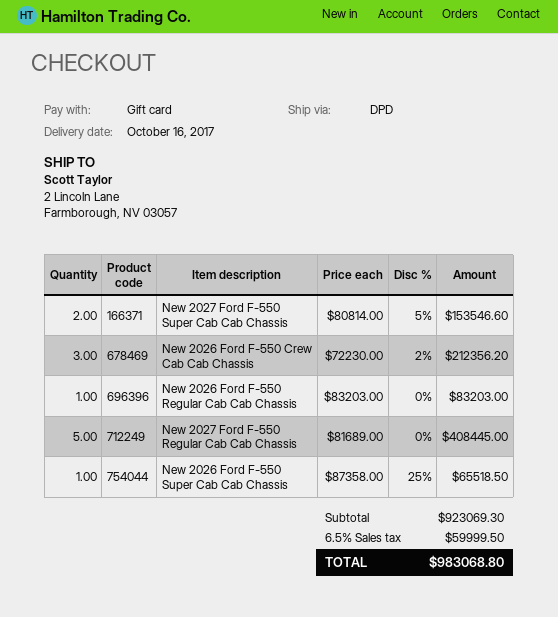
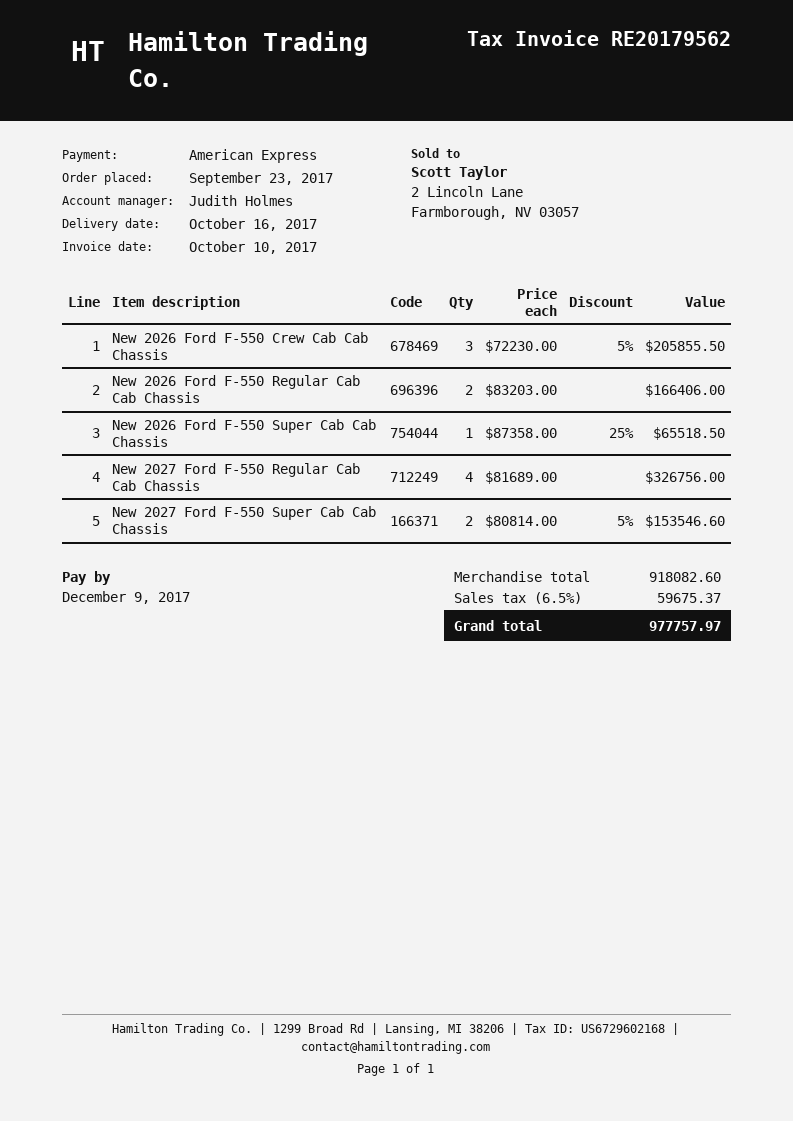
payment method: gift card -> American Express
New 2026 Ford F-550 Crew Cab Cab Chassis: 3 x 72230.00 - 2% = 212356.20 -> 3 x 72230.00 - 5% = 205855.50
New 2026 Ford F-550 Regular Cab Cab Chassis: 1 x 83203.00 = 83203.00 -> 2 x 83203.00 = 166406.00
New 2027 Ford F-550 Regular Cab Cab Chassis: 5 x 81689.00 = 408445.00 -> 4 x 81689.00 = 326756.00
subtotal: 923069.30 -> 918082.60
tax: 6.5% = 59999.50 -> 6.5% = 59675.37
total: 983068.80 -> 977757.97

